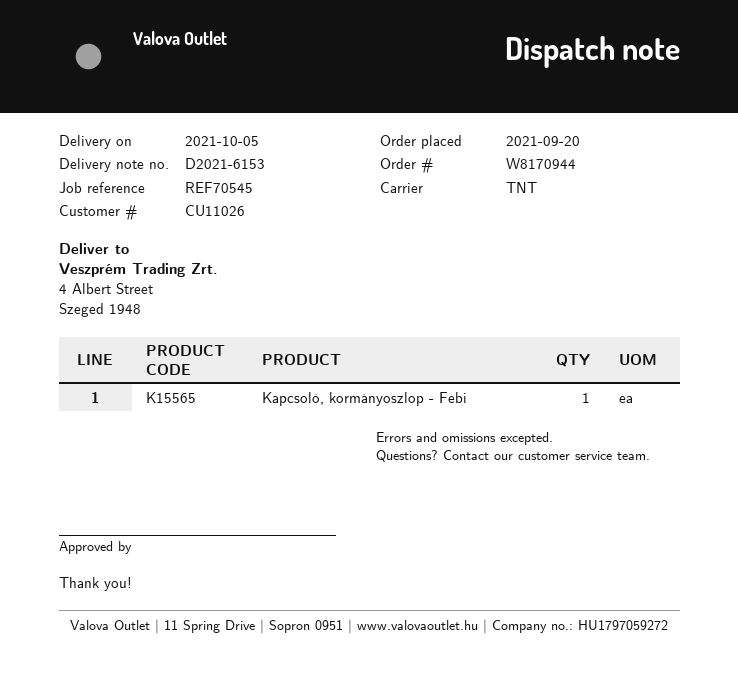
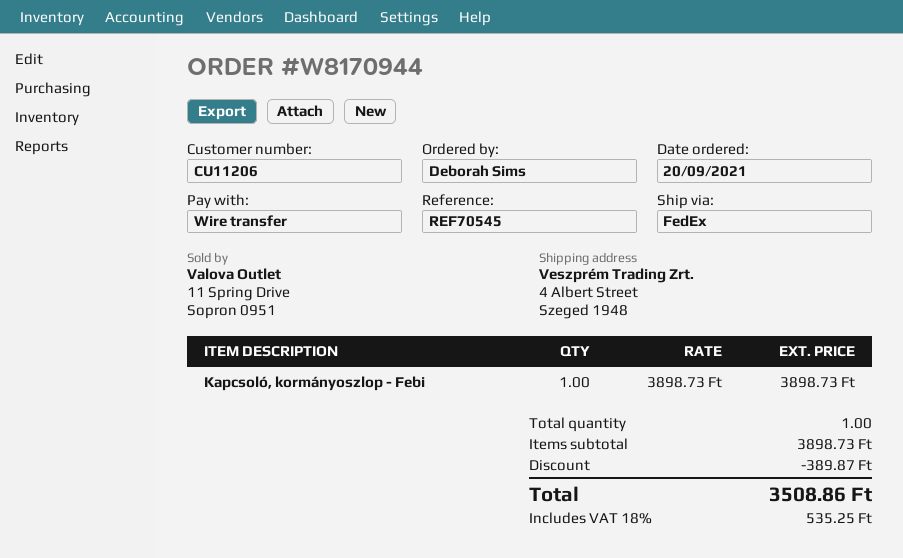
customer number: CU11026 -> CU11206
shipping method: TNT -> FedEx

